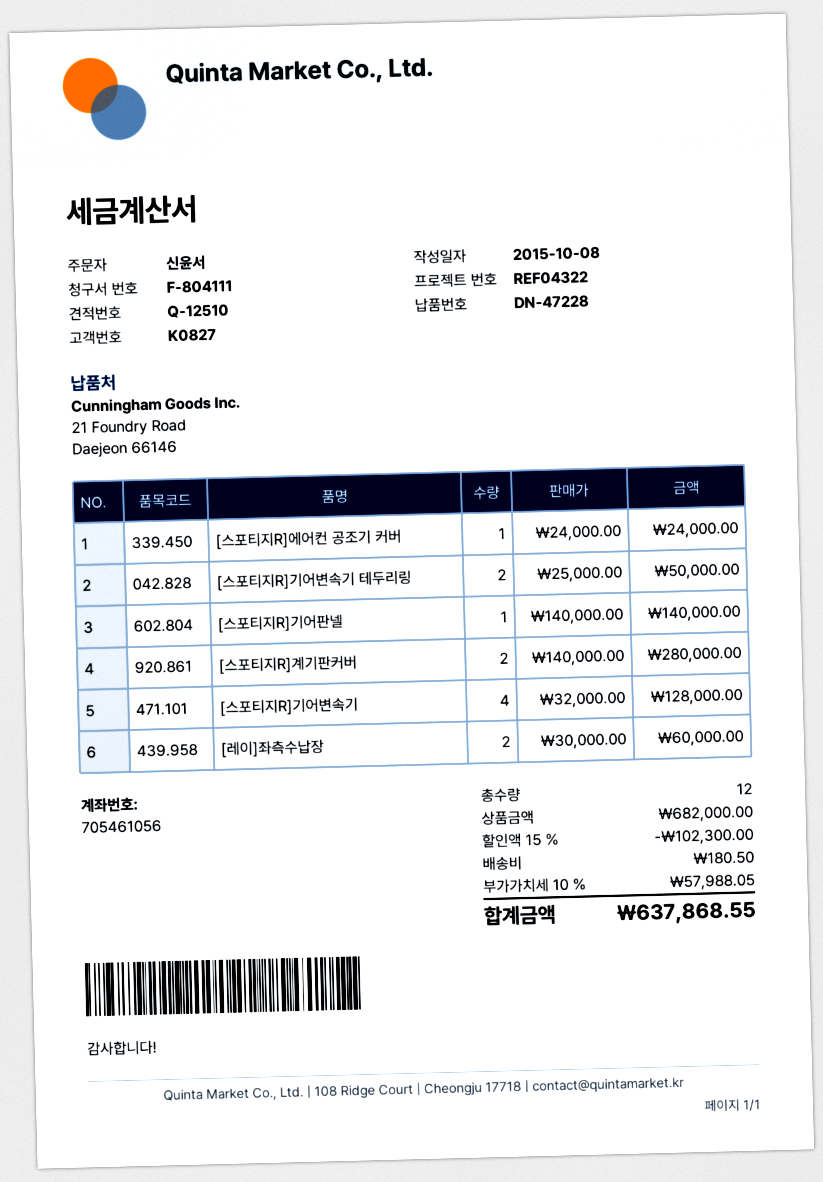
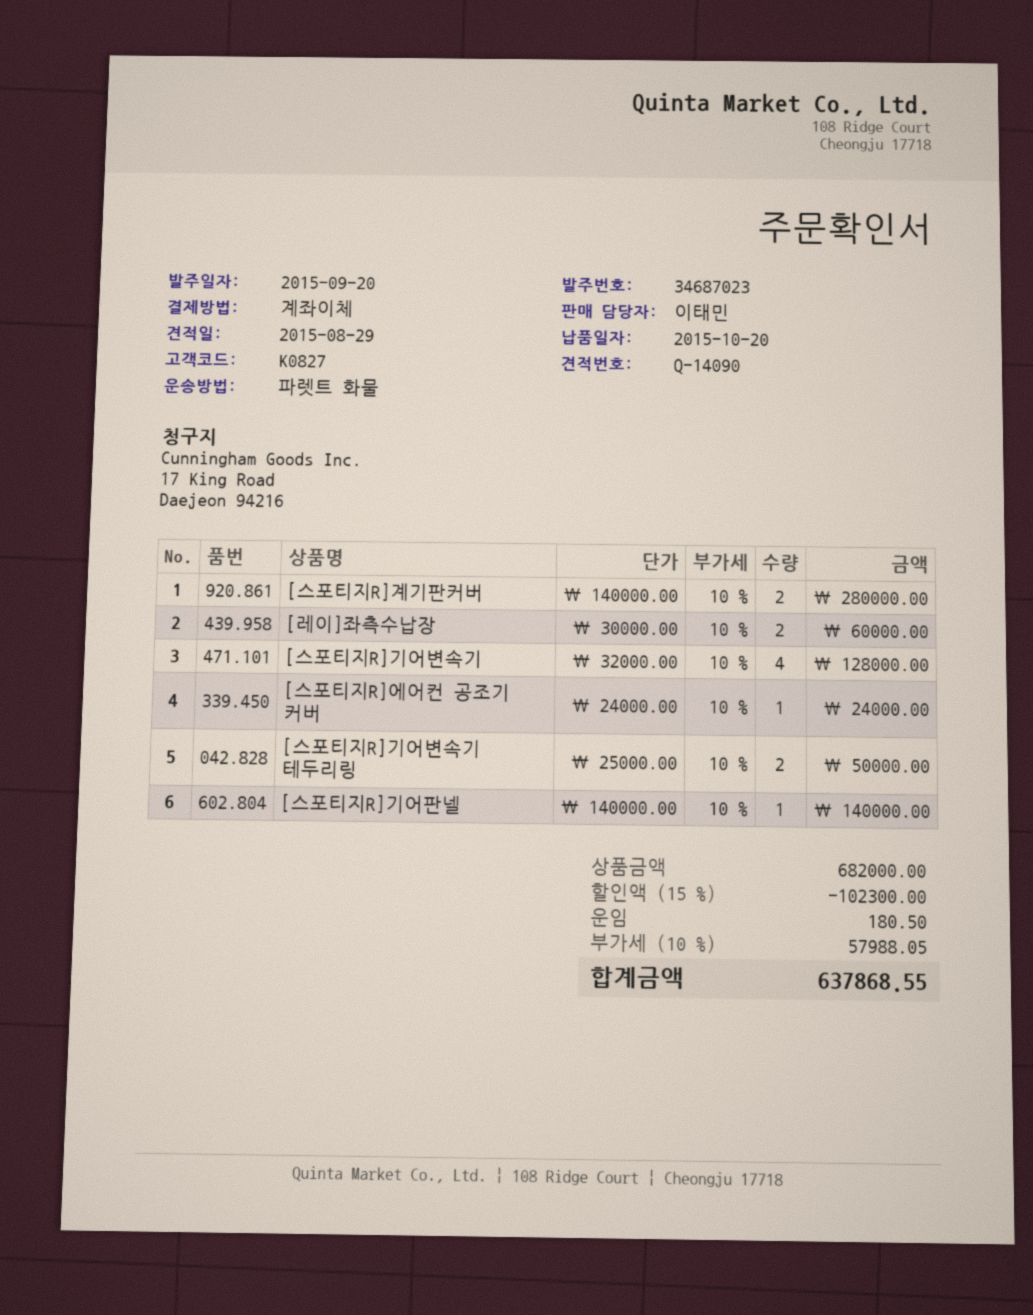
quote number: Q-12510 -> Q-14090

